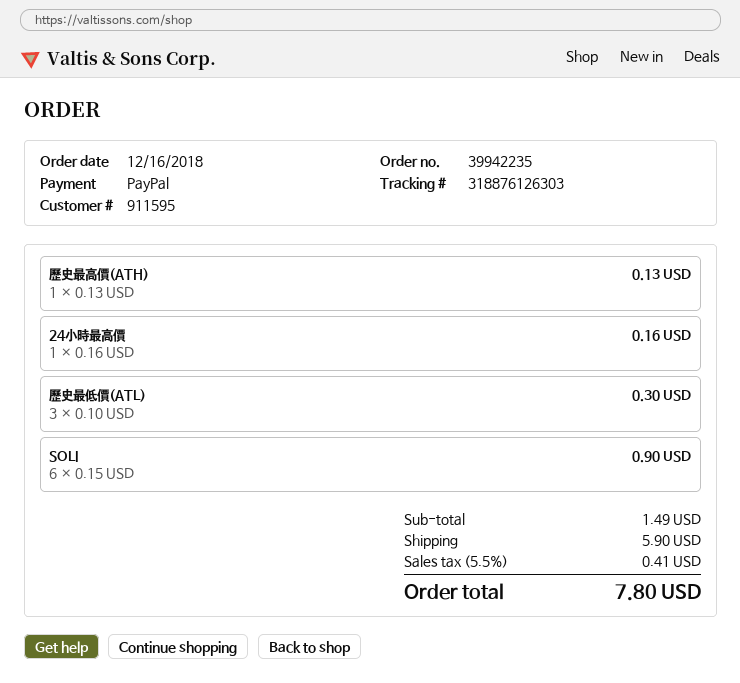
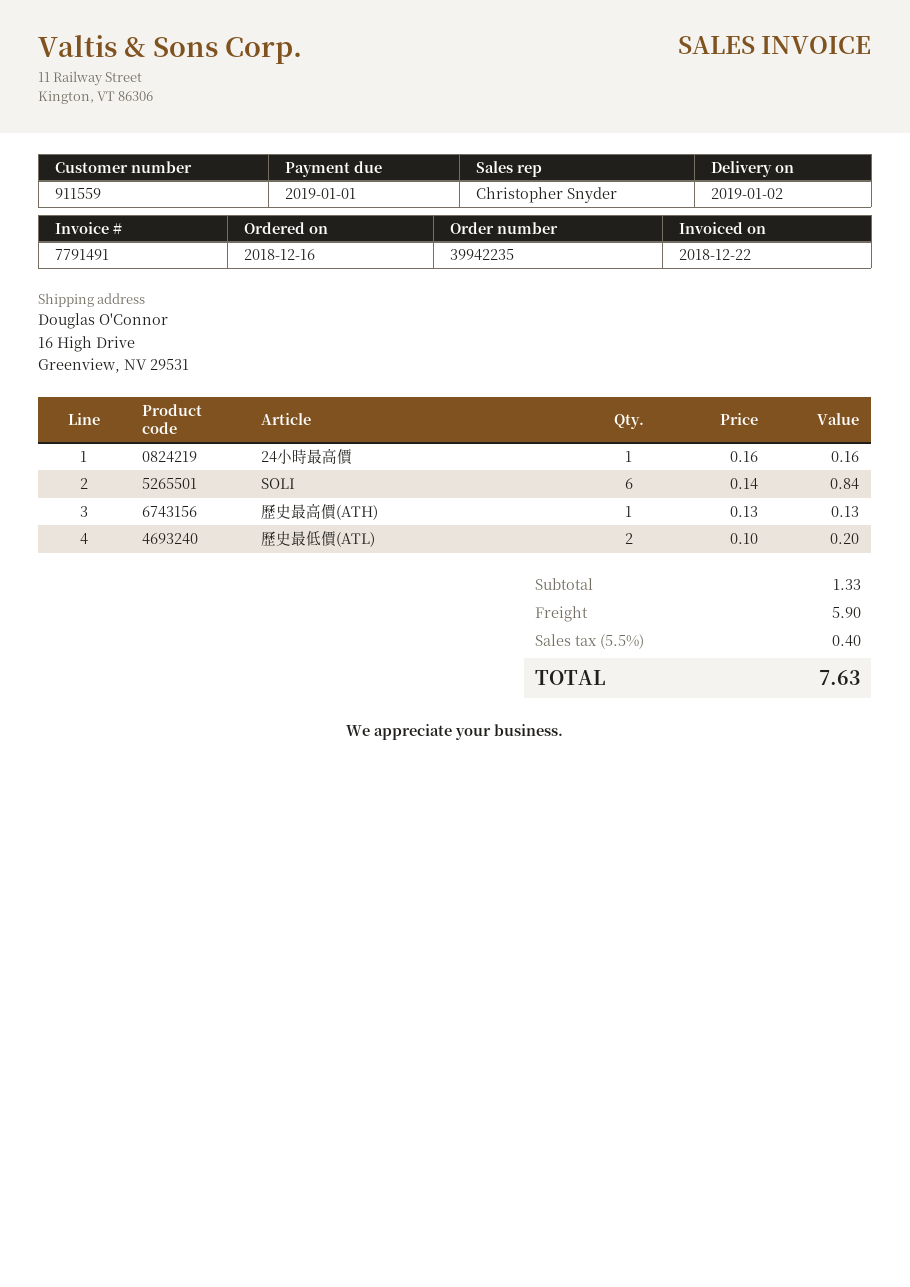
customer number: 911595 -> 911559
歷史最低價(ATL): 3 x 0.10 = 0.30 -> 2 x 0.10 = 0.20
SOLI: 6 x 0.15 = 0.90 -> 6 x 0.14 = 0.84
subtotal: 1.49 -> 1.33
tax: 5.5% = 0.41 -> 5.5% = 0.40
total: 7.80 -> 7.63

